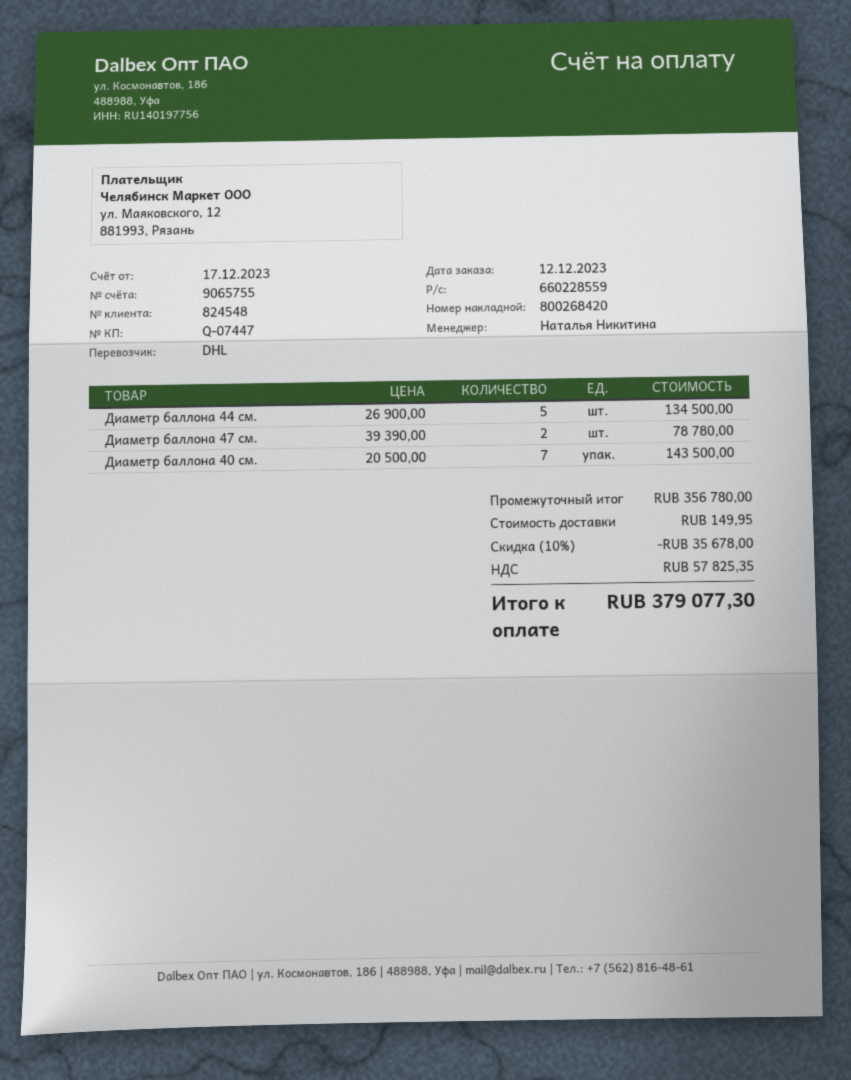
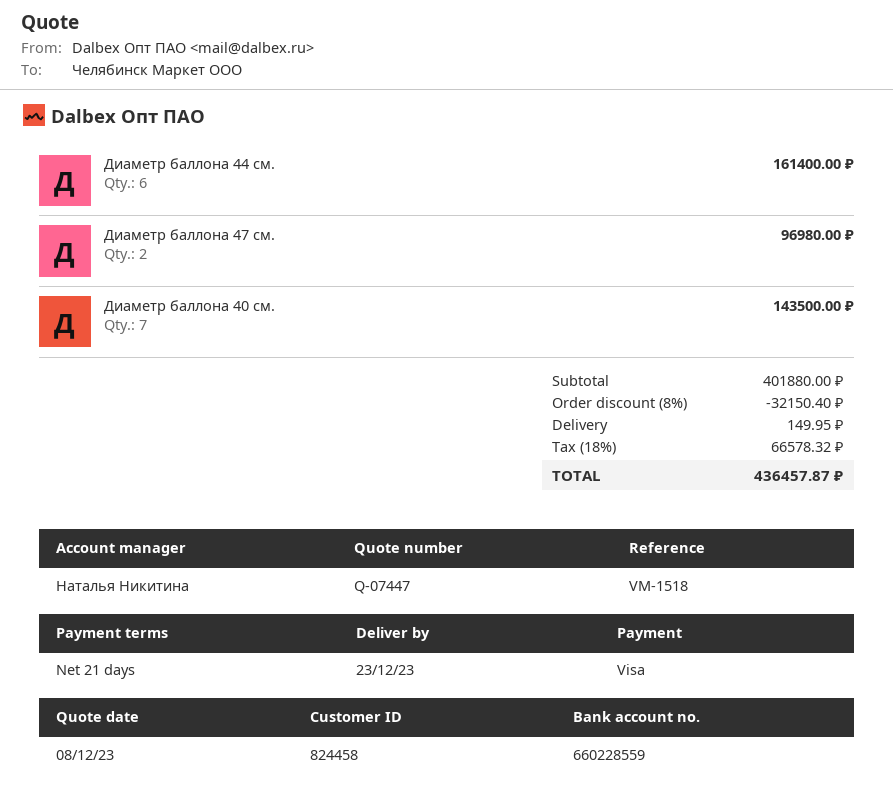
customer number: 824548 -> 824458
Диаметр баллона 44 см.: 5 for 134500.00 -> 6 for 161400.00
Диаметр баллона 47 см.: 2 for 78780.00 -> 2 for 96980.00
subtotal: 356780.00 -> 401880.00
discount: 10% = 35678.00 -> 8% = 32150.40
tax: 57825.35 -> 66578.32
total: 379077.30 -> 436457.87

